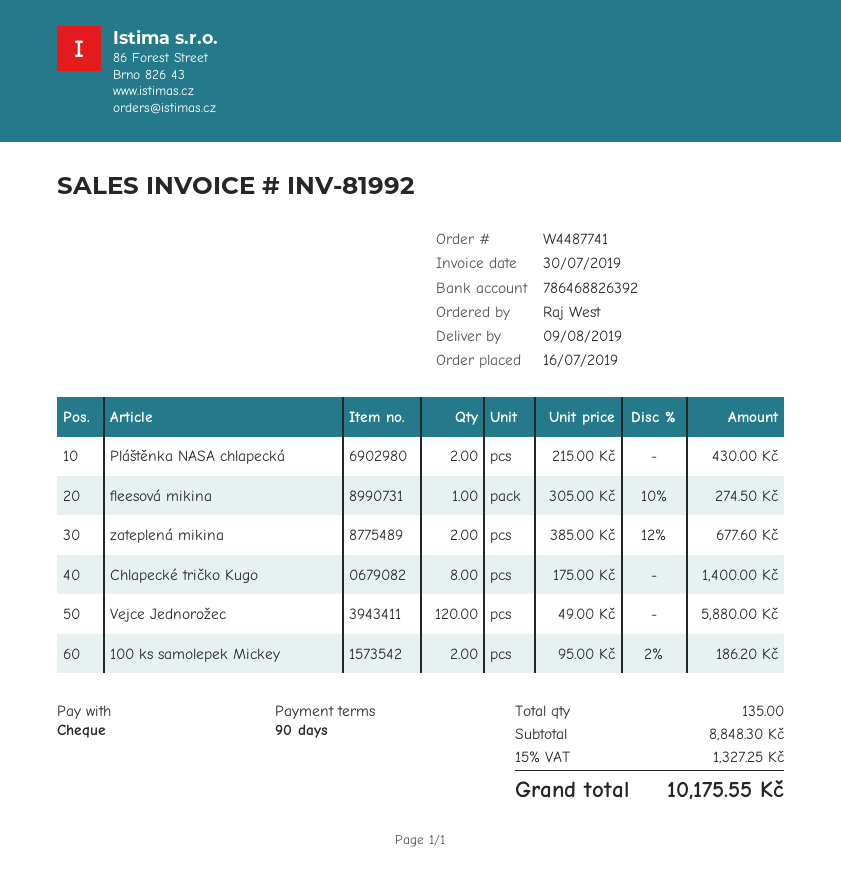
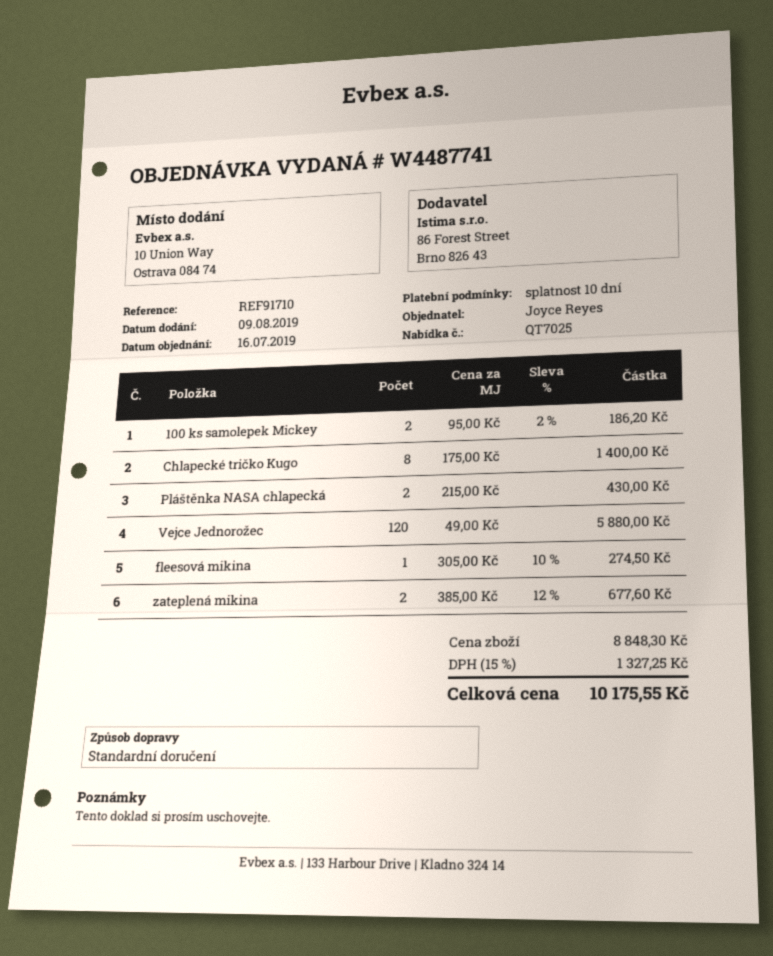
payment terms: 90 days -> 10 days
ordered by: Raj West -> Joyce Reyes

